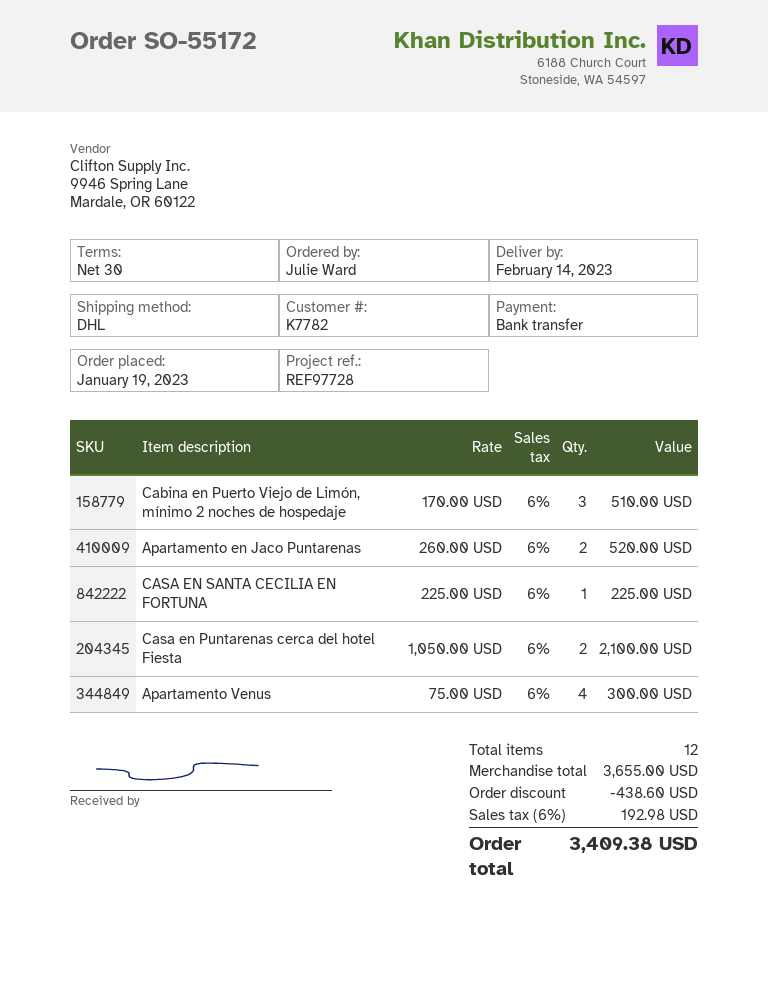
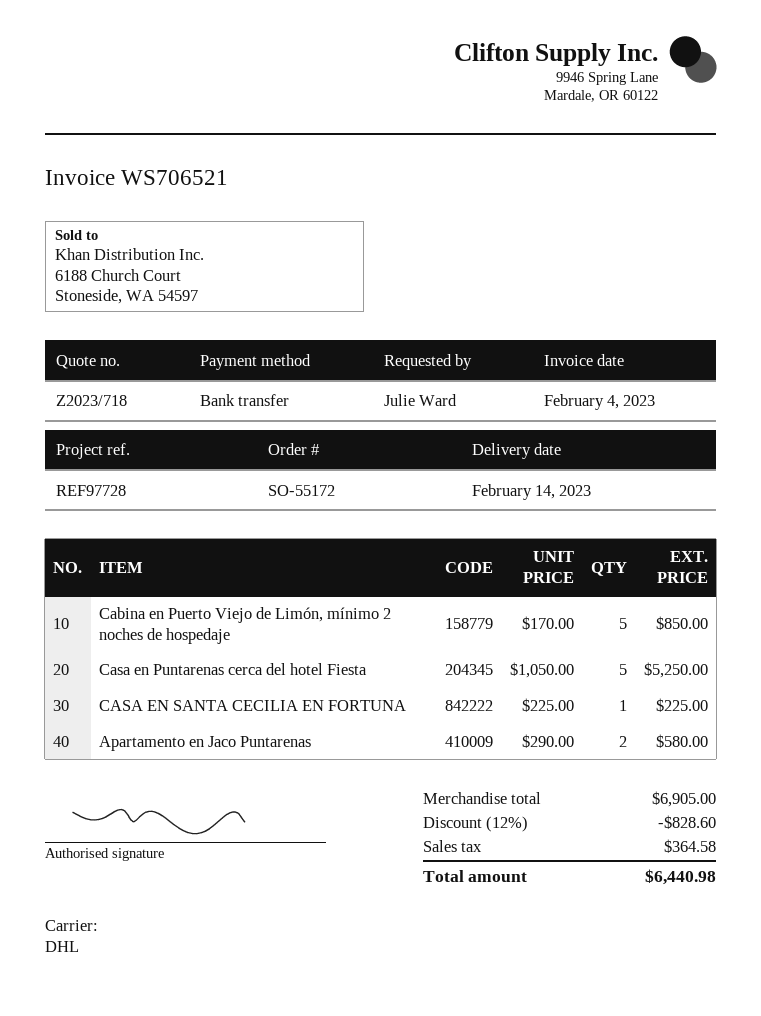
Cabina en Puerto Viejo de Limón, mínimo 2 noches de hospedaje: 3 x 170.00 = 510.00 -> 5 x 170.00 = 850.00
Apartamento en Jaco Puntarenas: 2 x 260.00 = 520.00 -> 2 x 290.00 = 580.00
Casa en Puntarenas cerca del hotel Fiesta: 2 x 1050.00 = 2100.00 -> 5 x 1050.00 = 5250.00
Apartamento Venus: 4 x 75.00 = 300.00 -> none
subtotal: 3655.00 -> 6905.00
discount: 438.60 -> 828.60
tax: 192.98 -> 364.58
total: 3409.38 -> 6440.98

